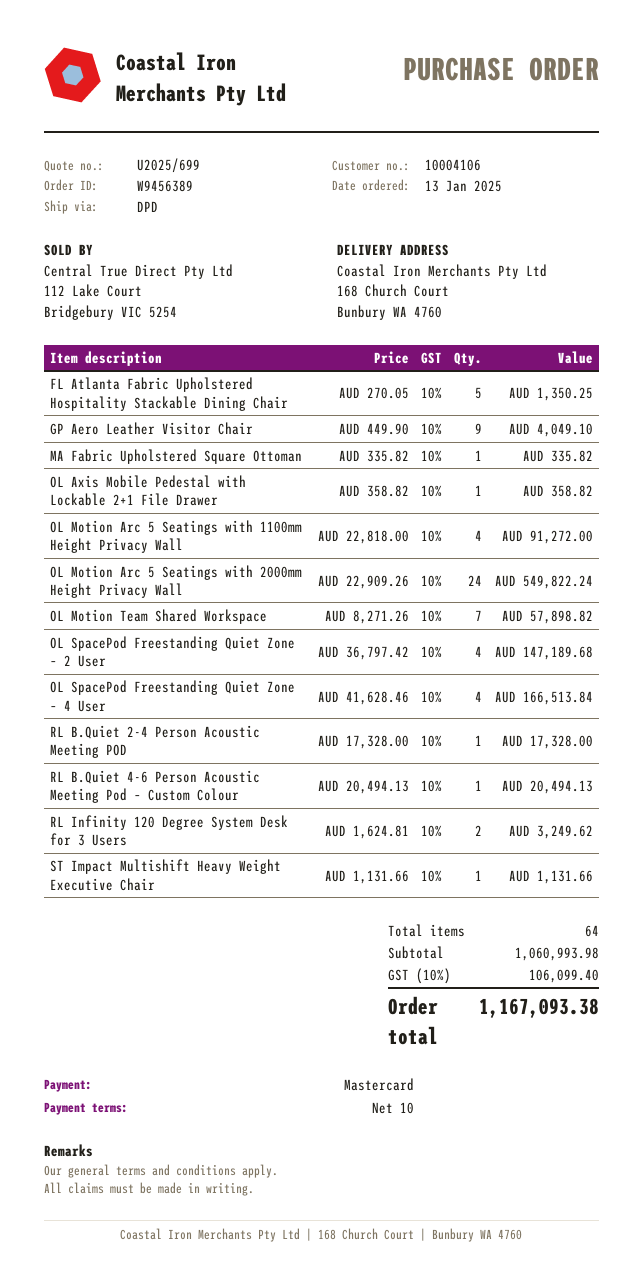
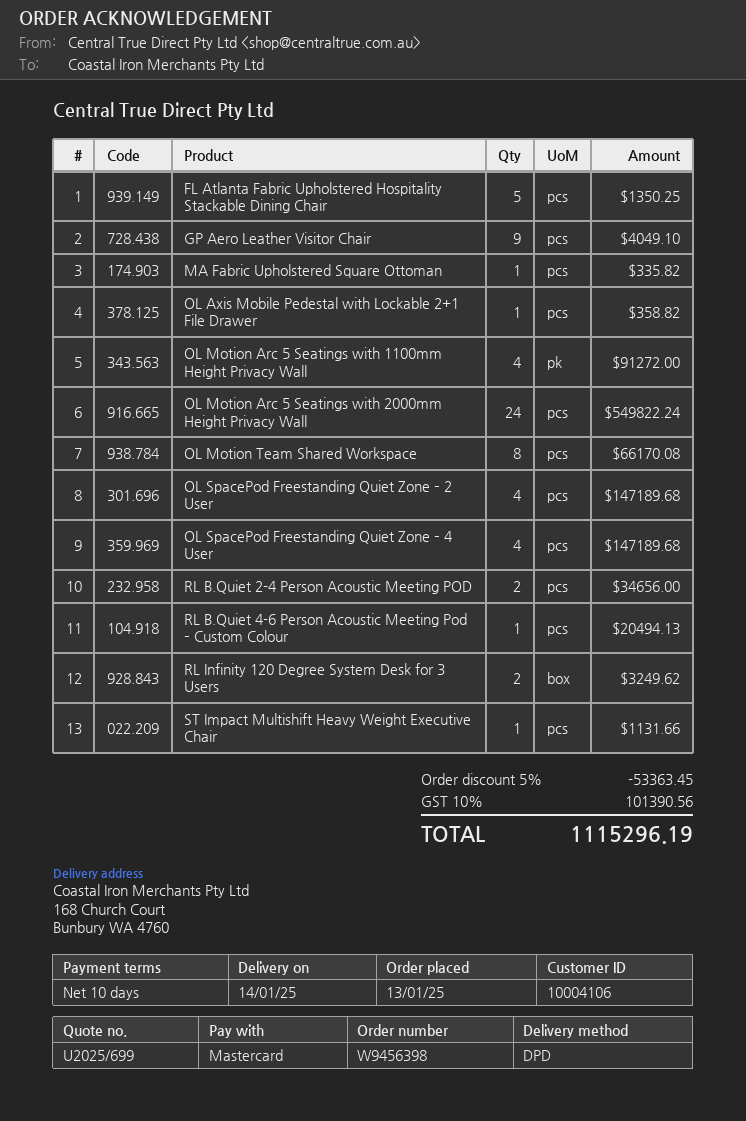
order number: W9456389 -> W9456398
OL Motion Team Shared Workspace: 7 for 57898.82 -> 8 for 66170.08
OL SpacePod Freestanding Quiet Zone – 4 User: 4 for 166513.84 -> 4 for 147189.68
RL B.Quiet 2-4 Person Acoustic Meeting POD: 1 for 17328.00 -> 2 for 34656.00
discount: none -> 5% = 53363.45
tax: 10% = 106099.40 -> 10% = 101390.56
total: 1167093.38 -> 1115296.19

